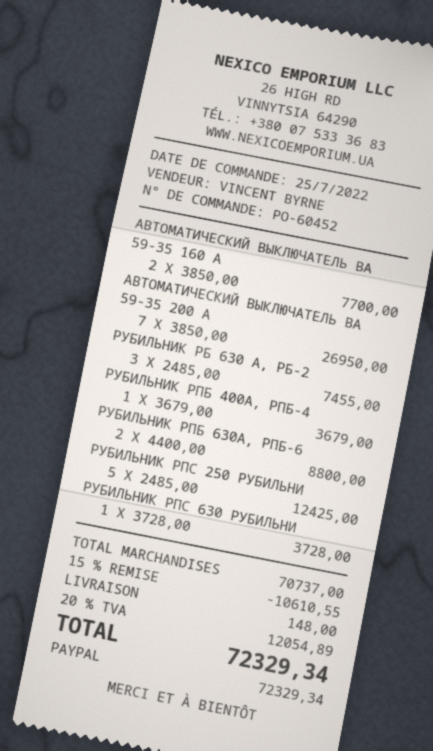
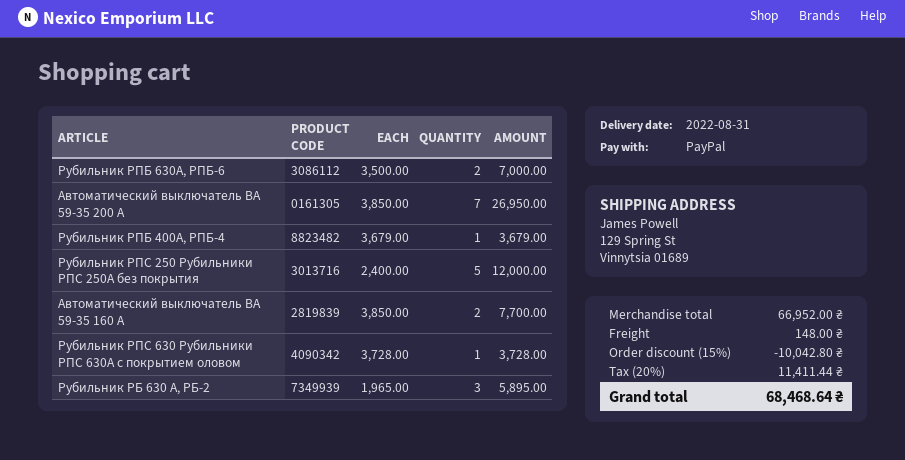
РУБИЛЬНИК РБ 630 А, РБ-2: 3 x 2485.00 = 7455.00 -> 3 x 1965.00 = 5895.00
РУБИЛЬНИК РПБ 630А, РПБ-6: 2 x 4400.00 = 8800.00 -> 2 x 3500.00 = 7000.00
РУБИЛЬНИК РПС 250 РУБИЛЬНИ: 5 x 2485.00 = 12425.00 -> 5 x 2400.00 = 12000.00
subtotal: 70737.00 -> 66952.00
discount: 15% = 10610.55 -> 15% = 10042.80
tax: 20% = 12054.89 -> 20% = 11411.44
total: 72329.34 -> 68468.64

